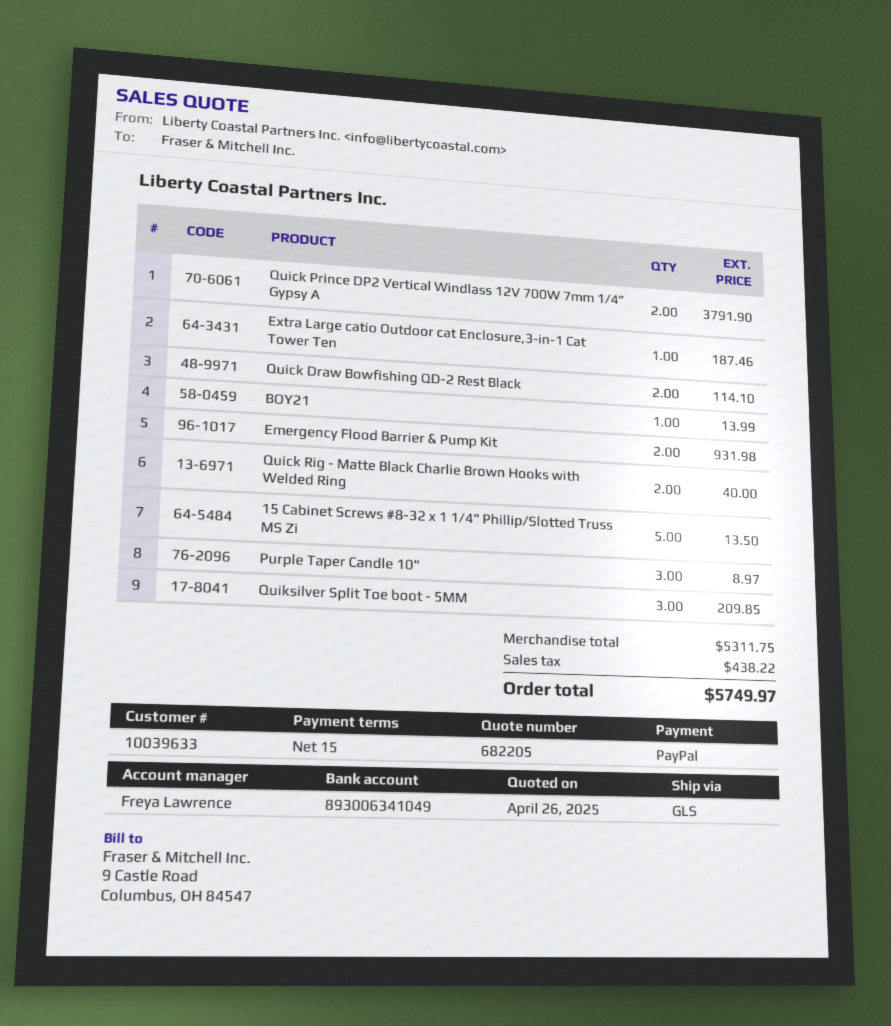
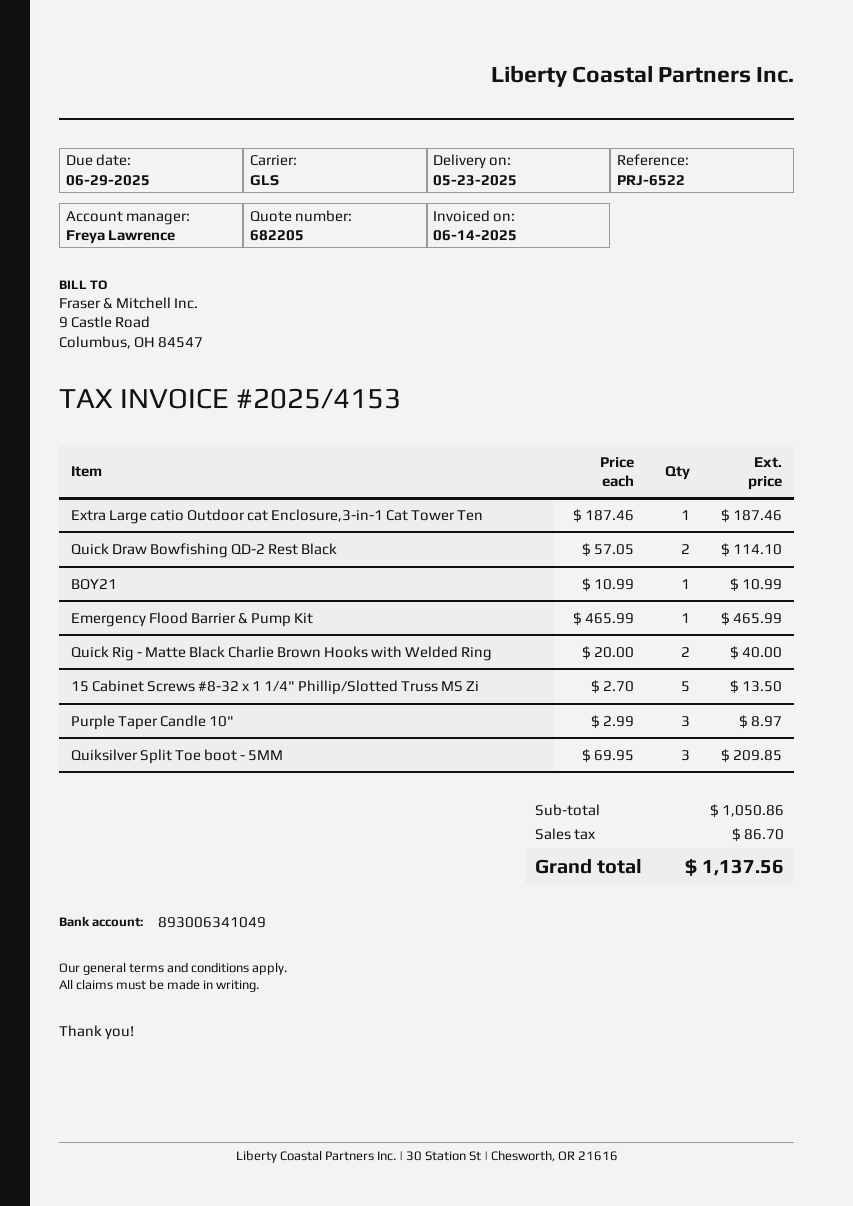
Quick Prince DP2 Vertical Windlass 12V 700W 7mm 1/4” Gypsy A: 2 for 3791.90 -> none
BOY21: 1 for 13.99 -> 1 for 10.99
Emergency Flood Barrier & Pump Kit: 2 for 931.98 -> 1 for 465.99
subtotal: 5311.75 -> 1050.86
tax: 438.22 -> 86.70
total: 5749.97 -> 1137.56

